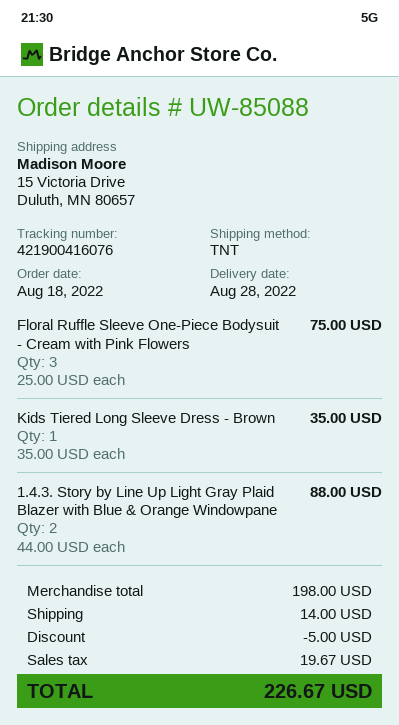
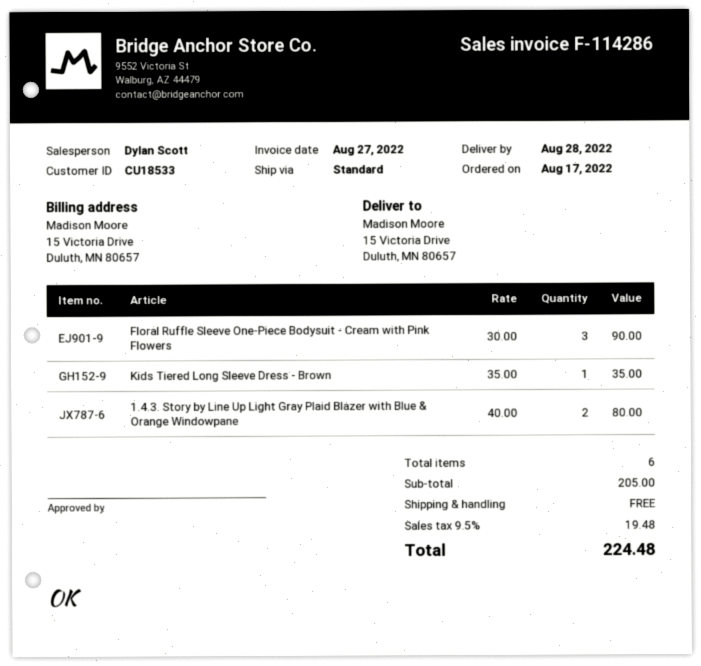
order date: 2022-08-18 -> 2022-08-17
shipping method: TNT -> standard
Floral Ruffle Sleeve One-Piece Bodysuit - Cream with Pink Flowers: 3 x 25.00 = 75.00 -> 3 x 30.00 = 90.00
1.4.3. Story by Line Up Light Gray Plaid Blazer with Blue & Orange Windowpane: 2 x 44.00 = 88.00 -> 2 x 40.00 = 80.00
subtotal: 198.00 -> 205.00
discount: 5.00 -> none
shipping: 14.00 -> 0.00
tax: 19.67 -> 19.48
total: 226.67 -> 224.48

